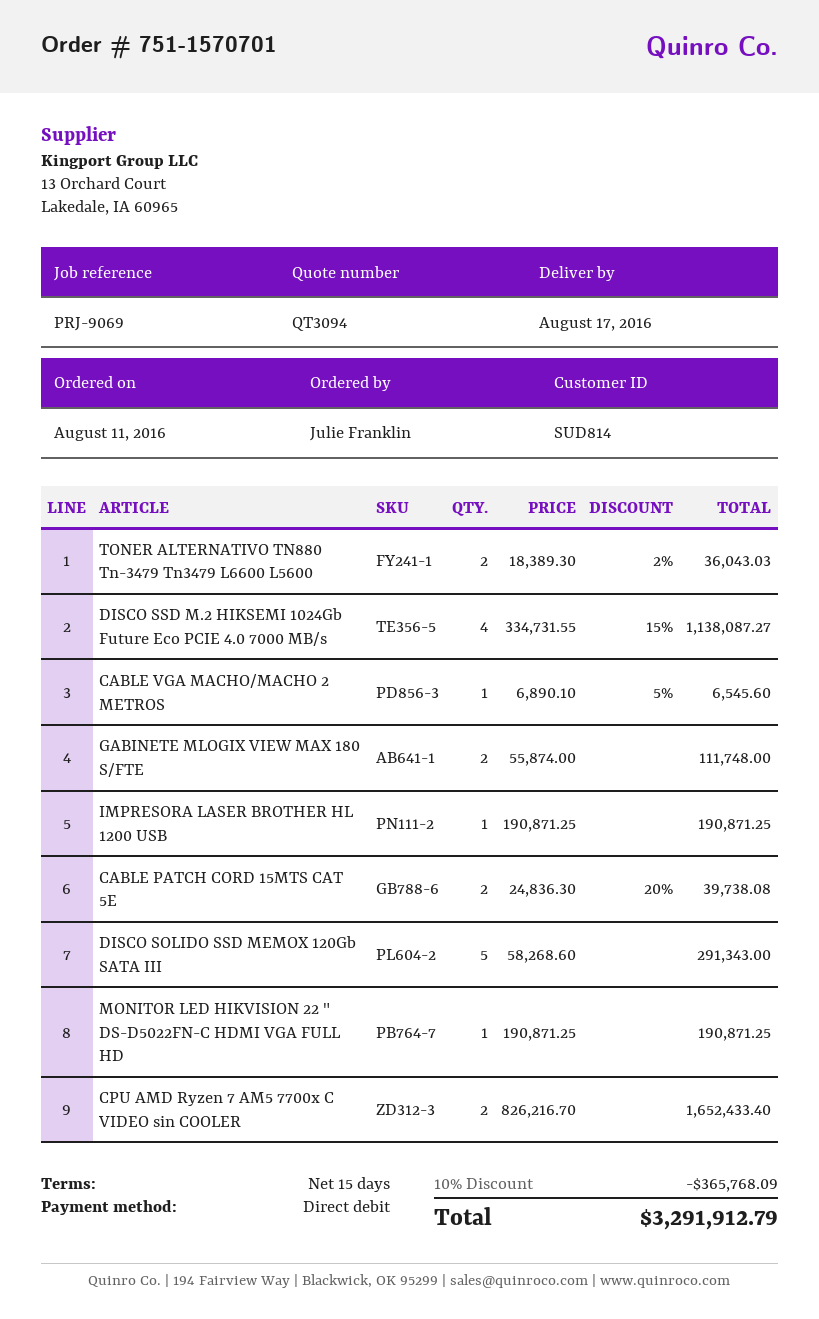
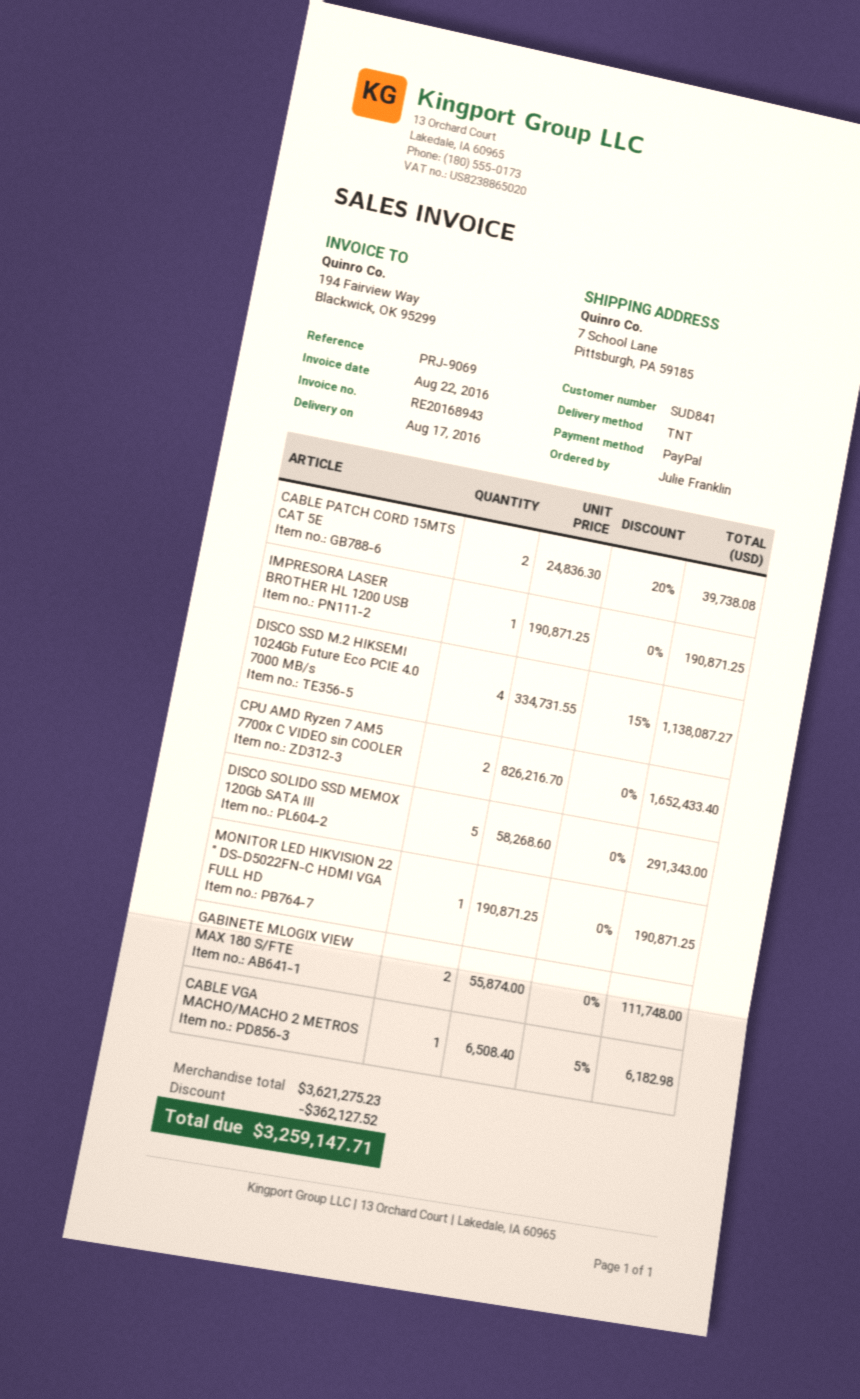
customer number: SUD814 -> SUD841
payment method: direct debit -> PayPal
TONER ALTERNATIVO TN880 Tn-3479 Tn3479 L6600 L5600: 2 x 18389.30 - 2% = 36043.03 -> none
CABLE VGA MACHO/MACHO 2 METROS: 1 x 6890.10 - 5% = 6545.60 -> 1 x 6508.40 - 5% = 6182.98
discount: 365768.09 -> 362127.52
total: 3291912.79 -> 3259147.71

